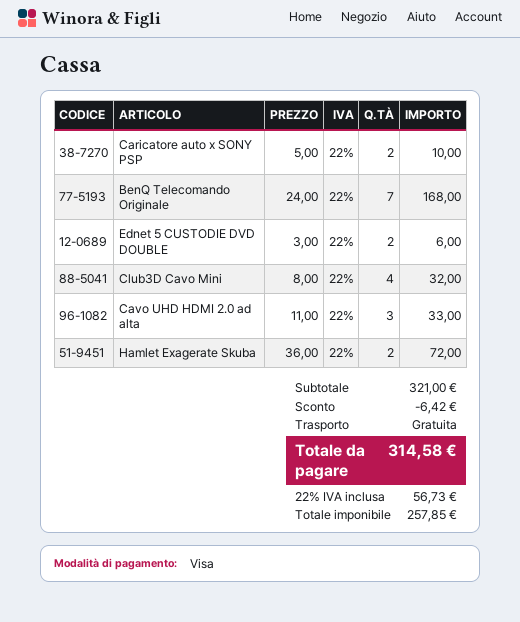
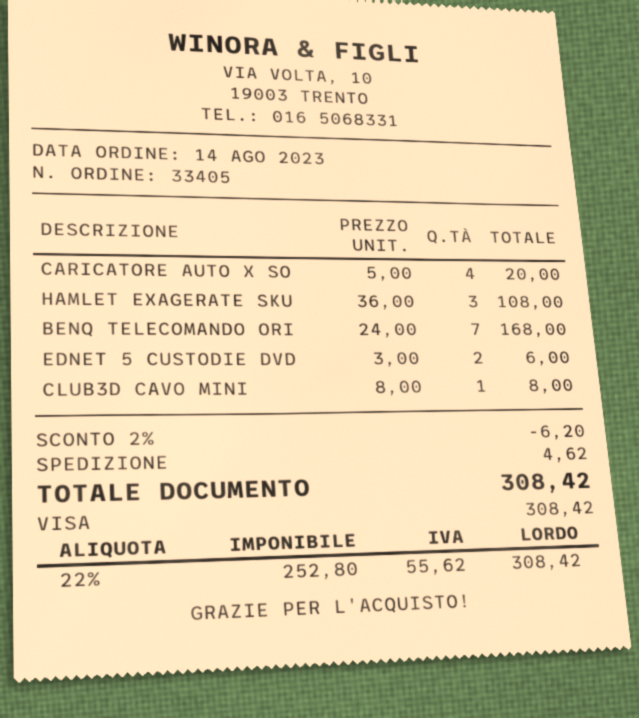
Caricatore auto x SONY PSP: 2 x 5.00 = 10.00 -> 4 x 5.00 = 20.00
Club3D Cavo Mini: 4 x 8.00 = 32.00 -> 1 x 8.00 = 8.00
Cavo UHD HDMI 2.0 ad alta: 3 x 11.00 = 33.00 -> none
Hamlet Exagerate Skuba: 2 x 36.00 = 72.00 -> 3 x 36.00 = 108.00
discount: 6.42 -> 6.20
shipping: 0.00 -> 4.62
net: 257.85 -> 252.80
tax: 22% = 56.73 -> 22% = 55.62
total: 314.58 -> 308.42

